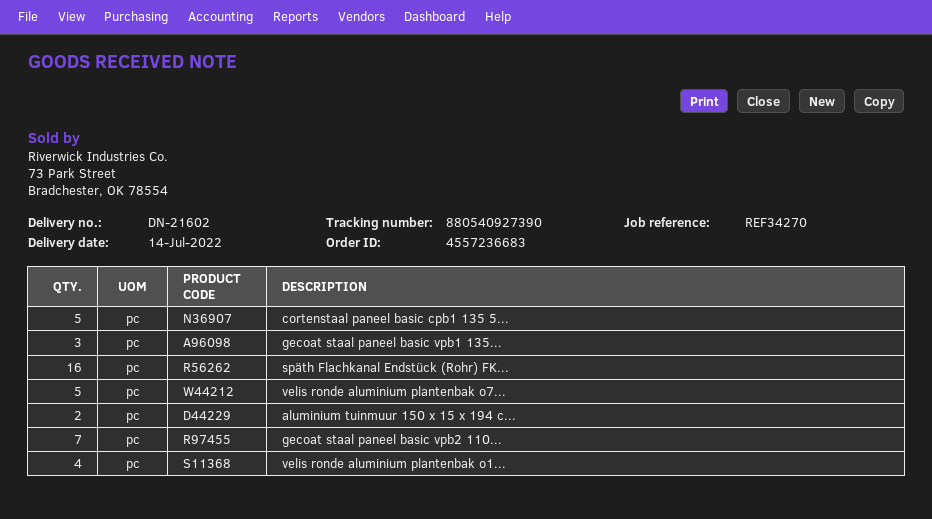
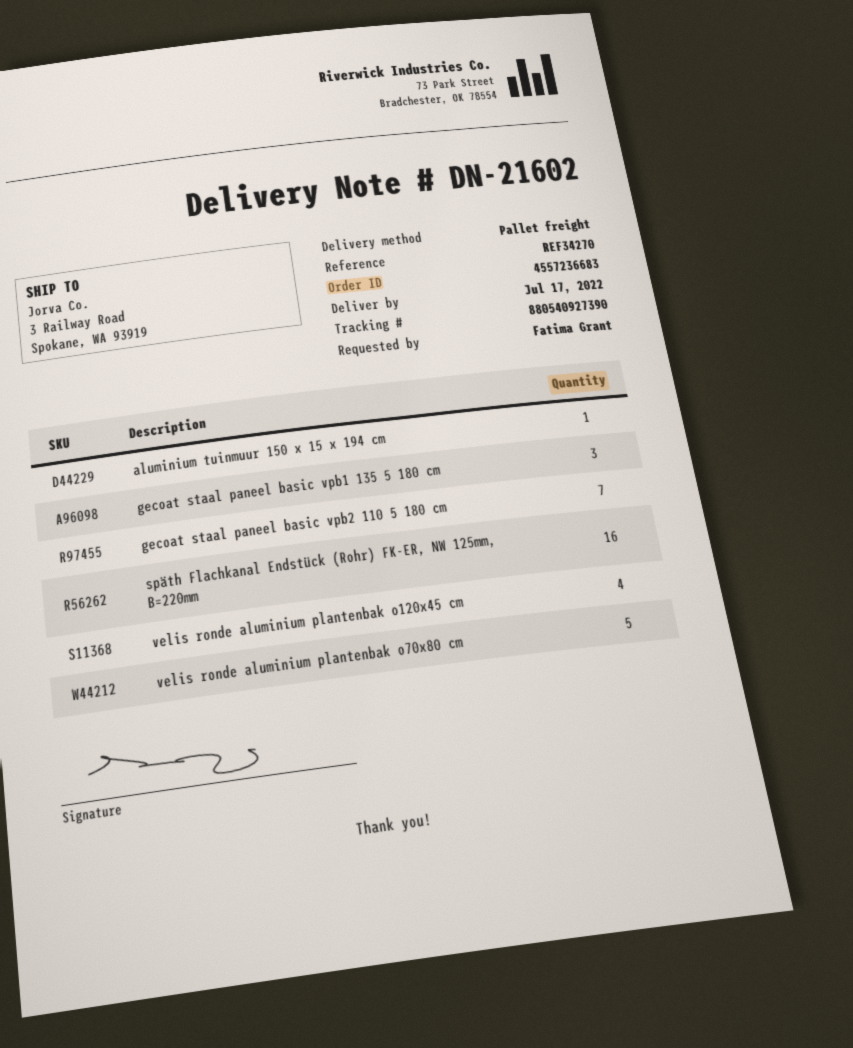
delivery date: 2022-07-14 -> 2022-07-17
cortenstaal paneel basic cpb1 135 5...: 5 -> none
aluminium tuinmuur 150 x 15 x 194 c...: 2 -> 1

